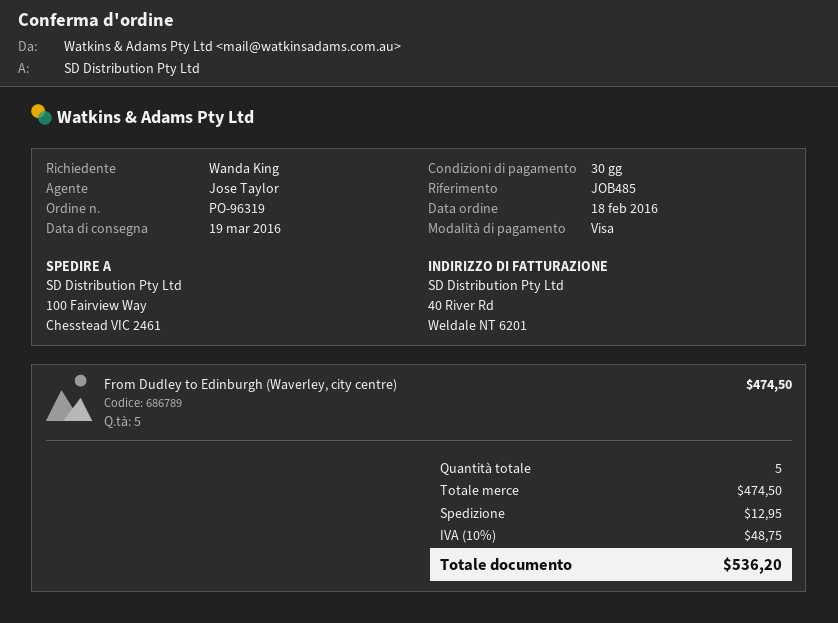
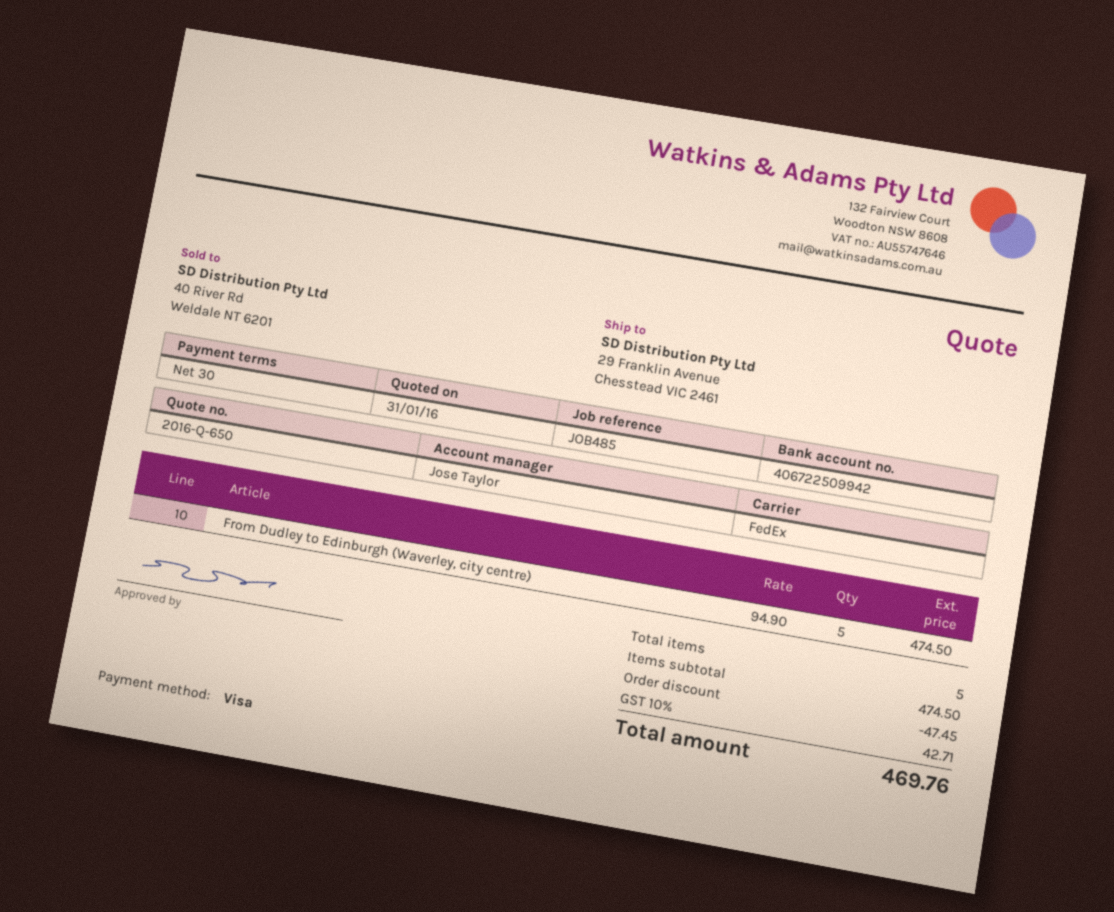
ship to: 100 Fairview Way, Chesstead VIC 2461 -> 29 Franklin Avenue, Chesstead VIC 2461
discount: none -> 47.45
shipping: 12.95 -> none
tax: 10% = 48.75 -> 10% = 42.71
total: 536.20 -> 469.76

